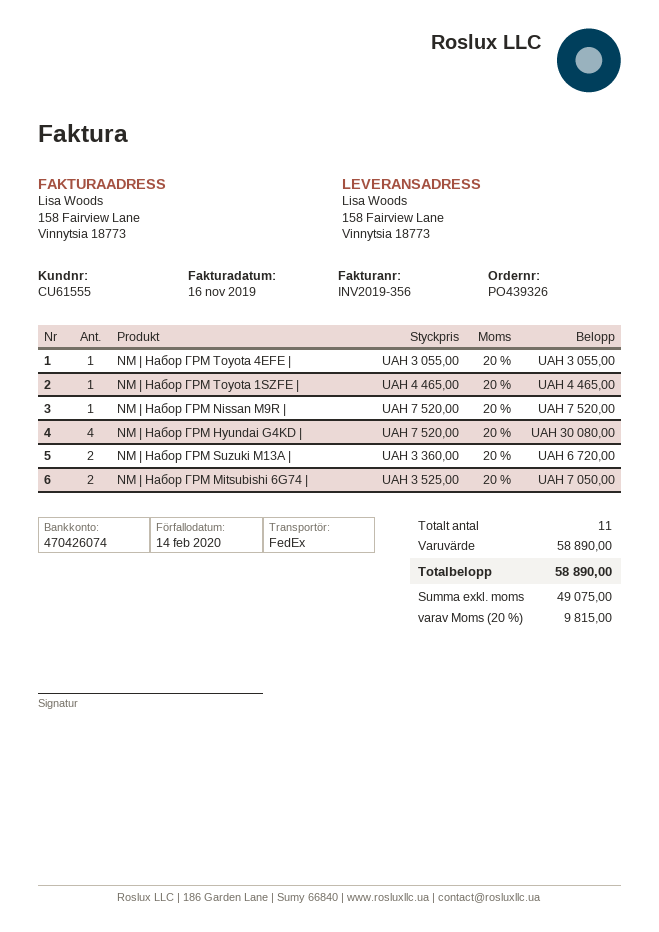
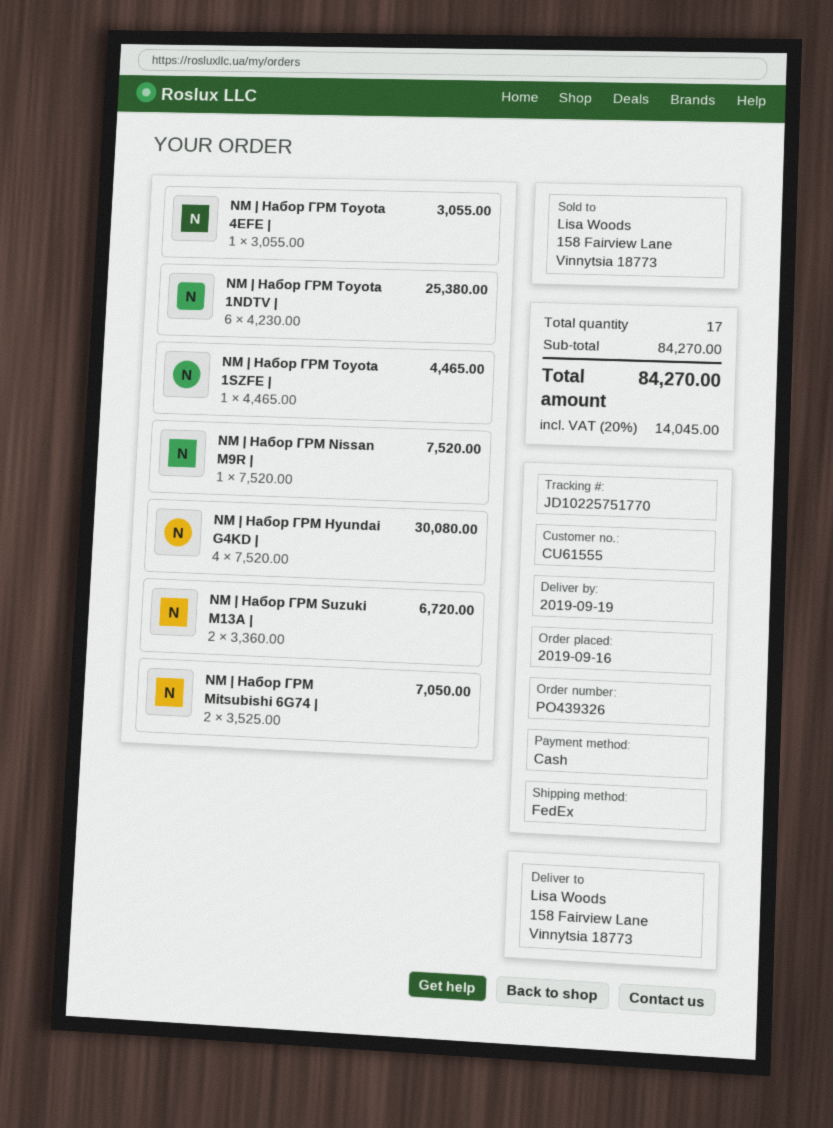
NM | Набор ГРМ Toyota 1NDTV |: none -> 6 x 4230.00 = 25380.00
total quantity: 11 -> 17
subtotal: 58890.00 -> 84270.00
tax: 20% = 9815.00 -> 20% = 14045.00
total: 58890.00 -> 84270.00

